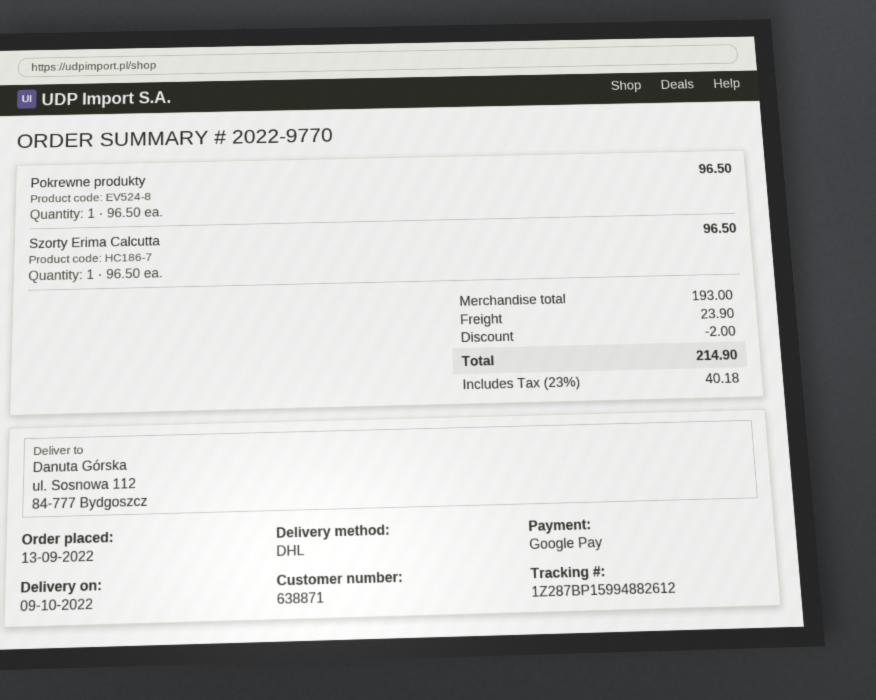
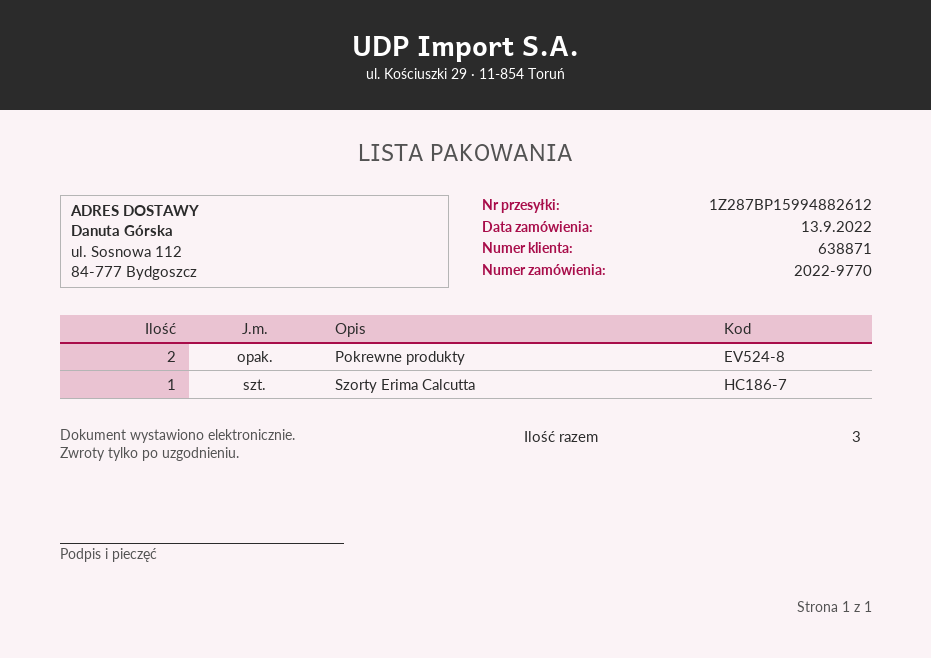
Pokrewne produkty: 1 -> 2

